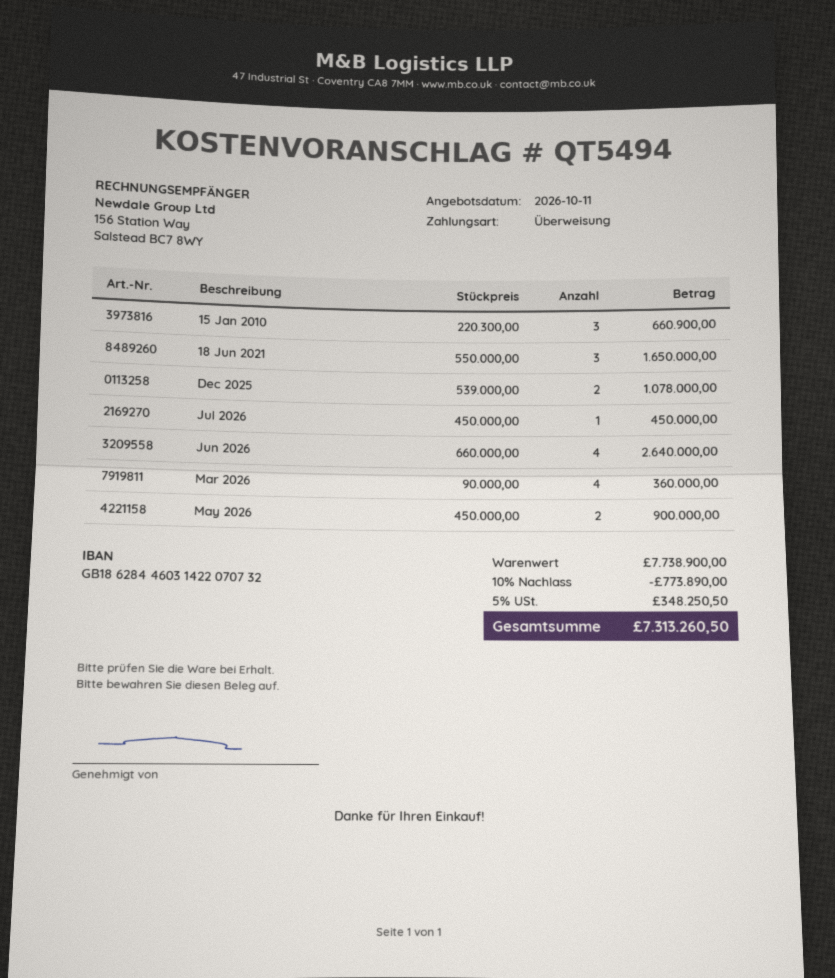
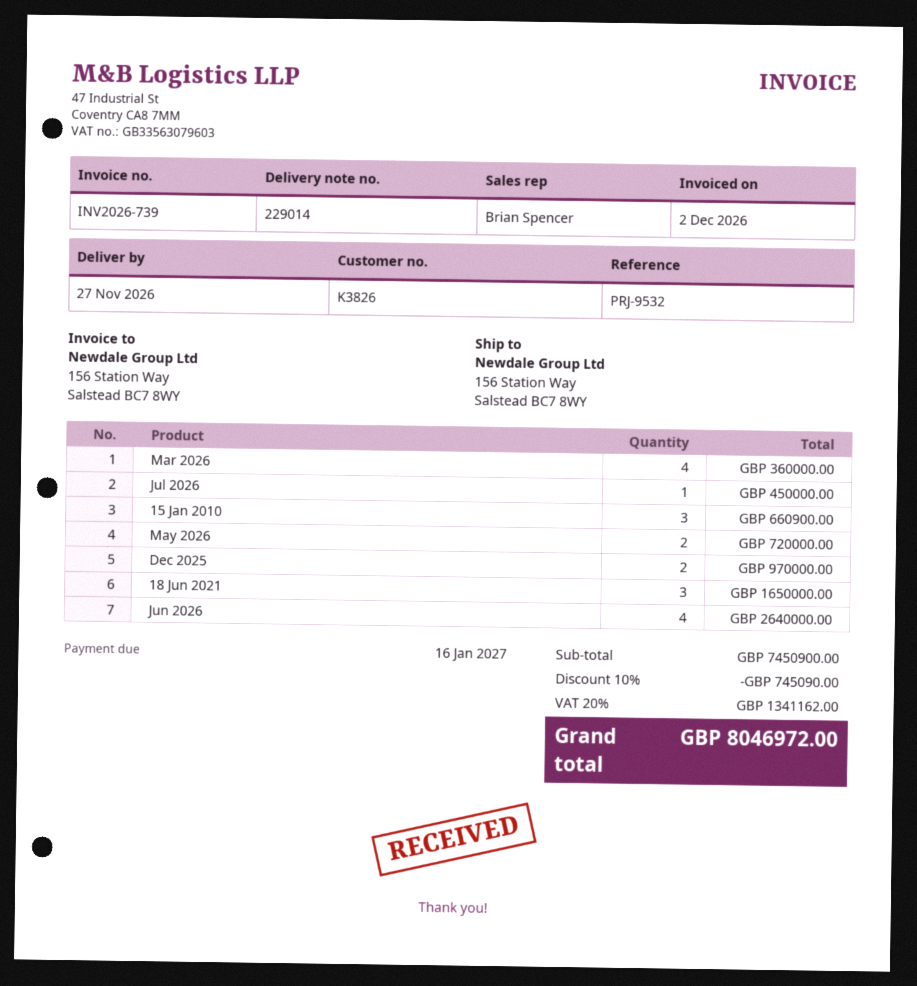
Dec 2025: 2 for 1078000.00 -> 2 for 970000.00
May 2026: 2 for 900000.00 -> 2 for 720000.00
subtotal: 7738900.00 -> 7450900.00
discount: 10% = 773890.00 -> 10% = 745090.00
tax: 5% = 348250.50 -> 20% = 1341162.00
total: 7313260.50 -> 8046972.00

